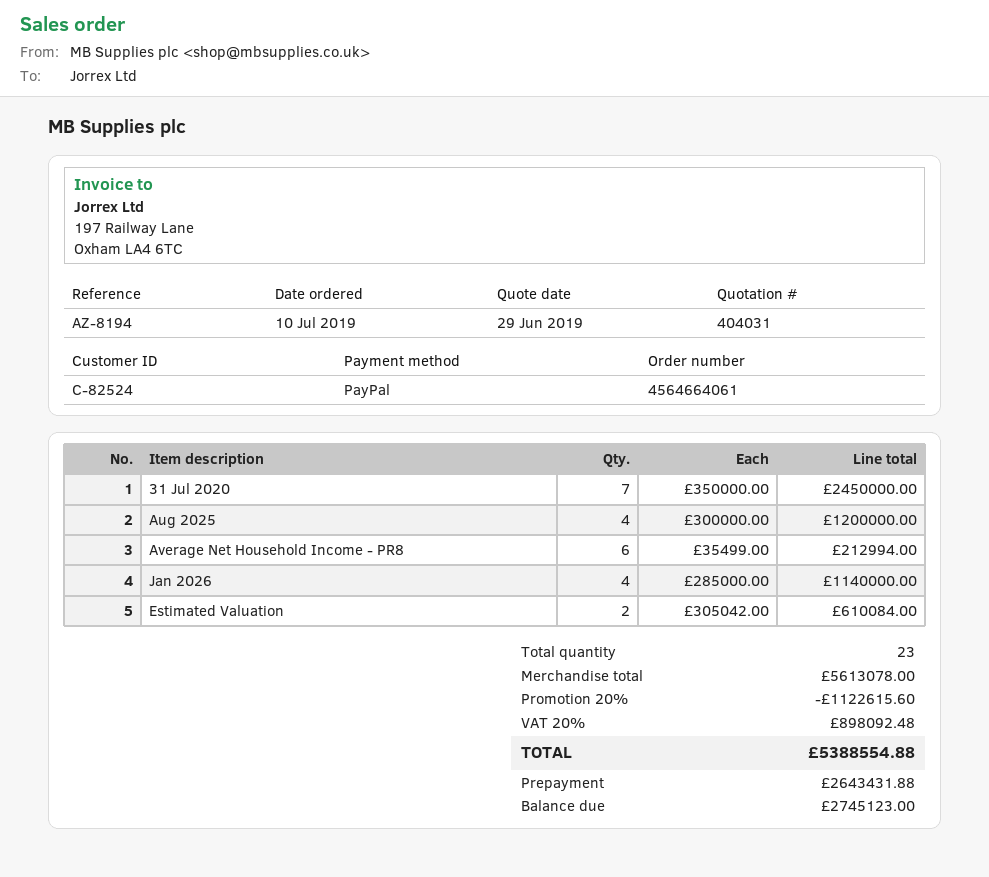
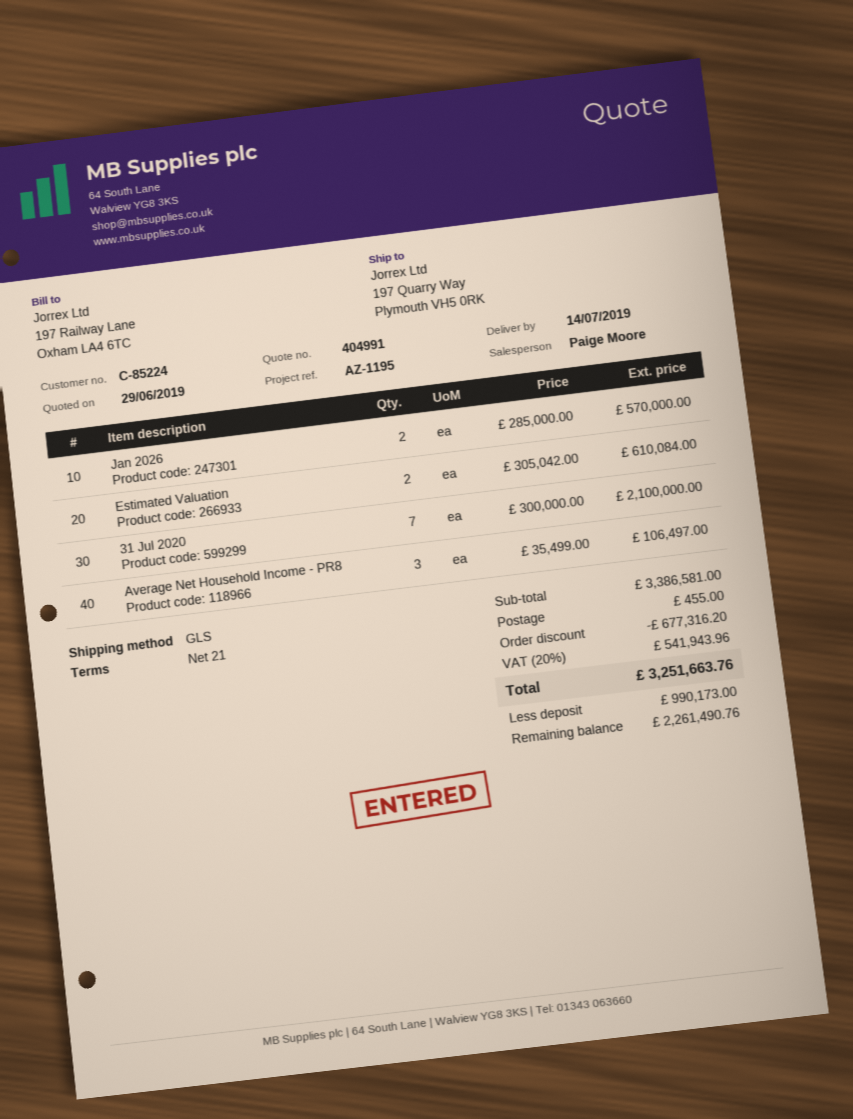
quote number: 404031 -> 404991
customer number: C-82524 -> C-85224
reference: AZ-8194 -> AZ-1195
31 Jul 2020: 7 x 350000.00 = 2450000.00 -> 7 x 300000.00 = 2100000.00
Aug 2025: 4 x 300000.00 = 1200000.00 -> none
Average Net Household Income - PR8: 6 x 35499.00 = 212994.00 -> 3 x 35499.00 = 106497.00
Jan 2026: 4 x 285000.00 = 1140000.00 -> 2 x 285000.00 = 570000.00
subtotal: 5613078.00 -> 3386581.00
discount: 1122615.60 -> 677316.20
shipping: none -> 455.00
tax: 20% = 898092.48 -> 20% = 541943.96
total: 5388554.88 -> 3251663.76
deposit: 2643431.88 -> 990173.00
balance: 2745123.00 -> 2261490.76

